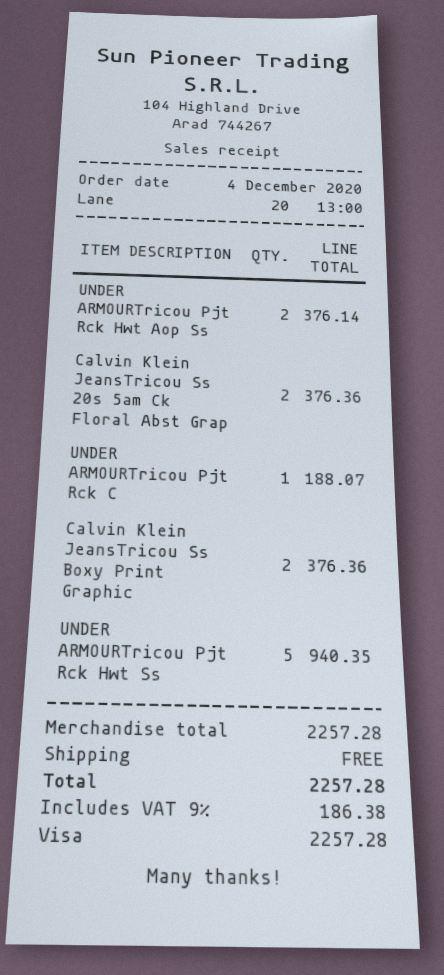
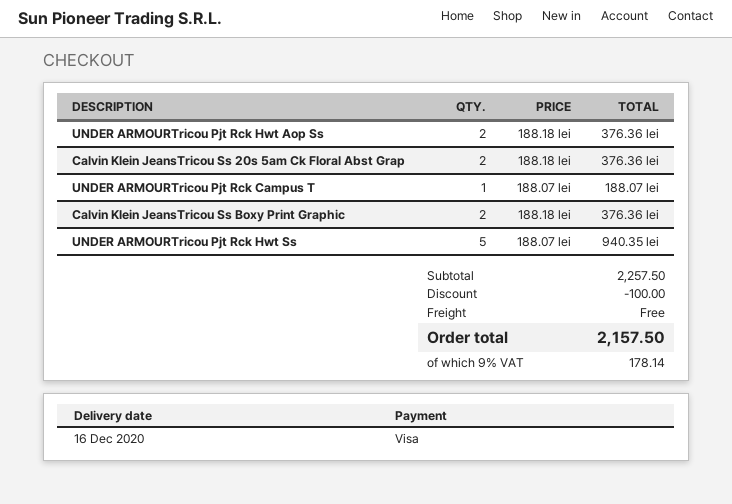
UNDER ARMOURTricou Pjt Rck Hwt Aop Ss: 2 for 376.14 -> 2 for 376.36
subtotal: 2257.28 -> 2257.50
discount: none -> 100.00
tax: 9% = 186.38 -> 9% = 178.14
total: 2257.28 -> 2157.50

